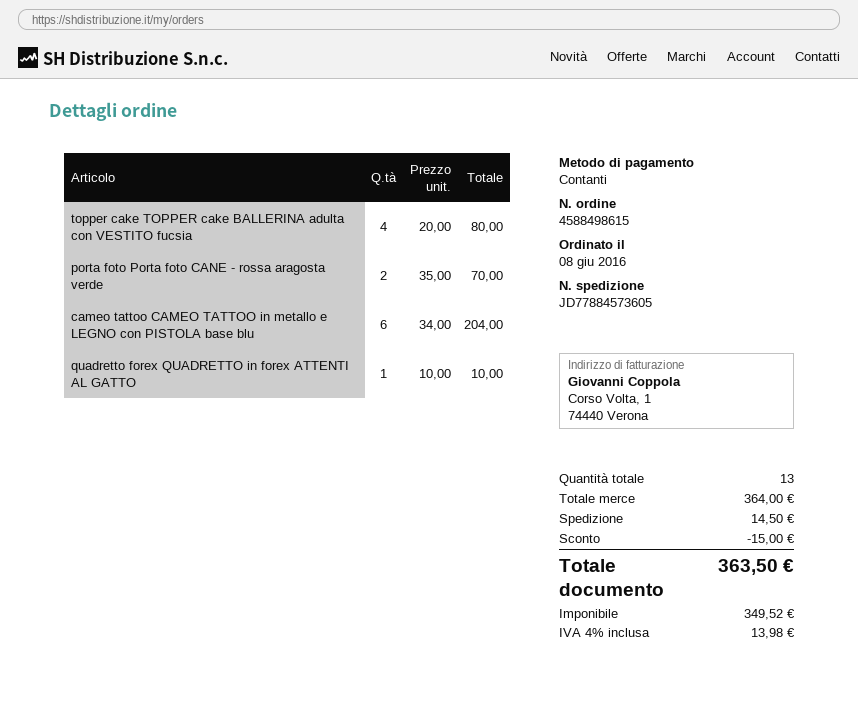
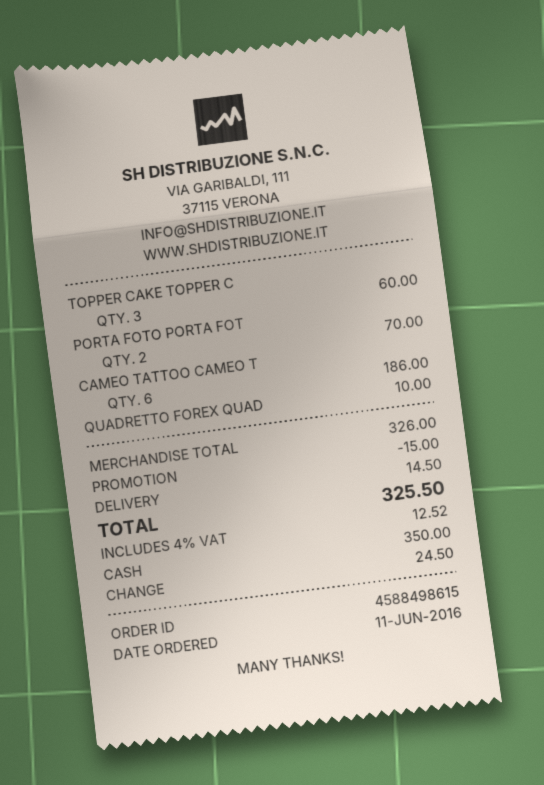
order date: 2016-06-08 -> 2016-06-11
topper cake TOPPER cake BALLERINA adulta con VESTITO fucsia: 4 for 80.00 -> 3 for 60.00
cameo tattoo CAMEO TATTOO in metallo e LEGNO con PISTOLA base blu: 6 for 204.00 -> 6 for 186.00
subtotal: 364.00 -> 326.00
tax: 4% = 13.98 -> 4% = 12.52
total: 363.50 -> 325.50

